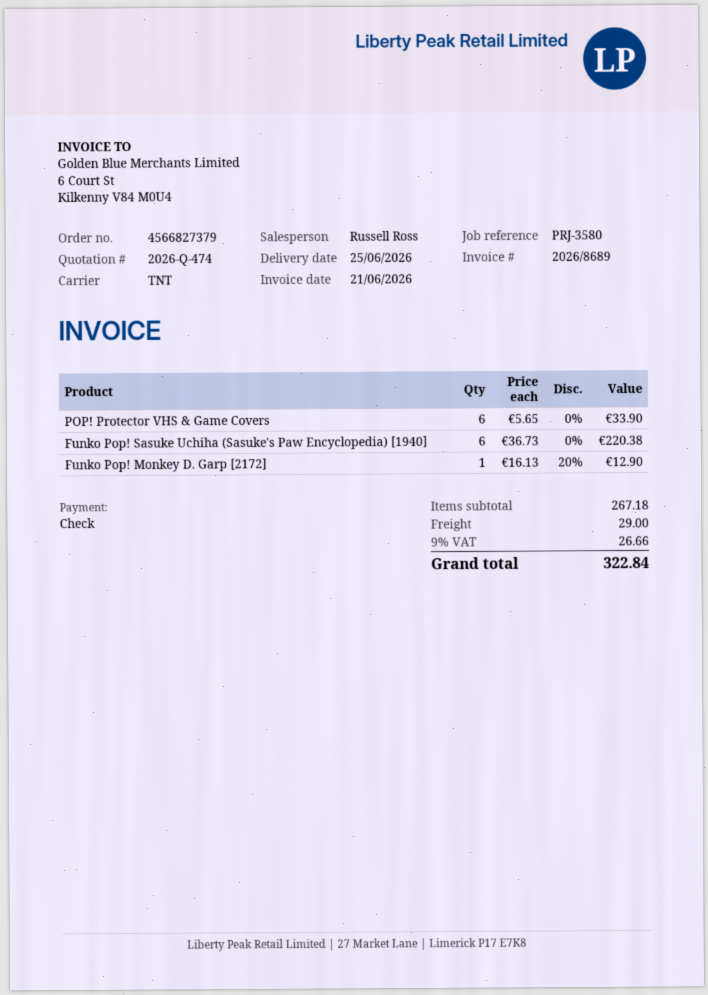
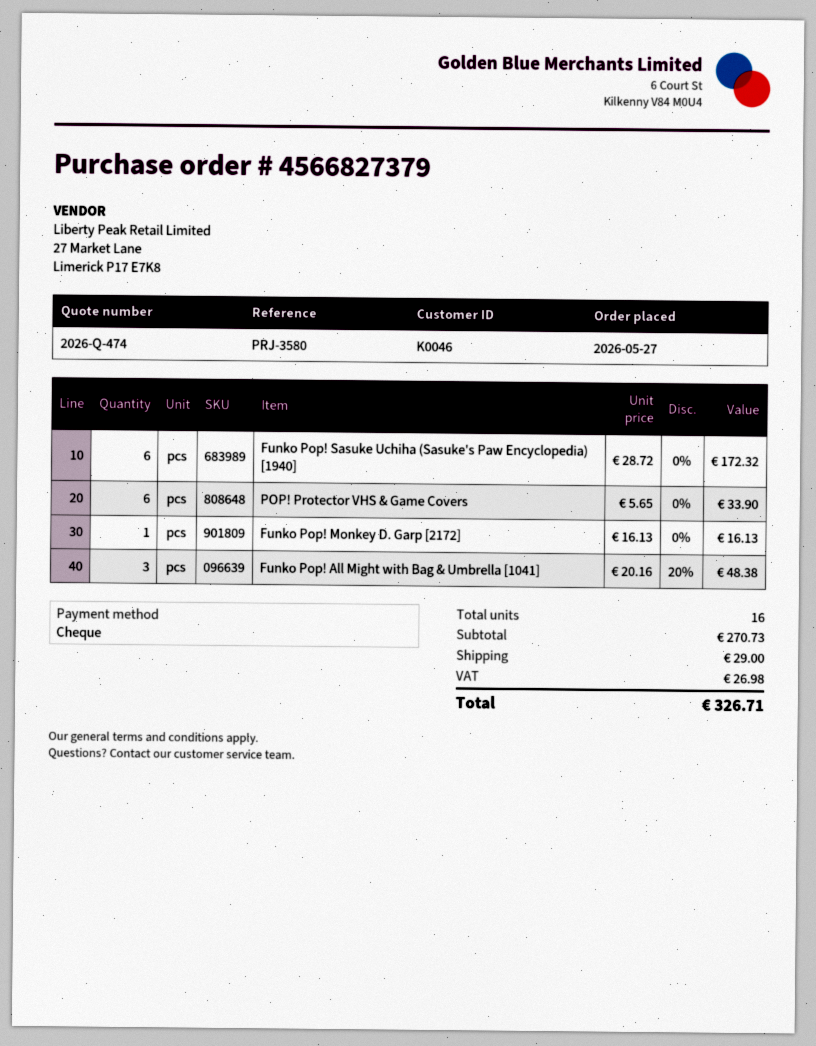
Funko Pop! Sasuke Uchiha (Sasuke's Paw Encyclopedia) [1940]: 6 x 36.73 = 220.38 -> 6 x 28.72 = 172.32
Funko Pop! Monkey D. Garp [2172]: 1 x 16.13 - 20% = 12.90 -> 1 x 16.13 = 16.13
Funko Pop! All Might with Bag & Umbrella [1041]: none -> 3 x 20.16 - 20% = 48.38
subtotal: 267.18 -> 270.73
tax: 26.66 -> 26.98
total: 322.84 -> 326.71

